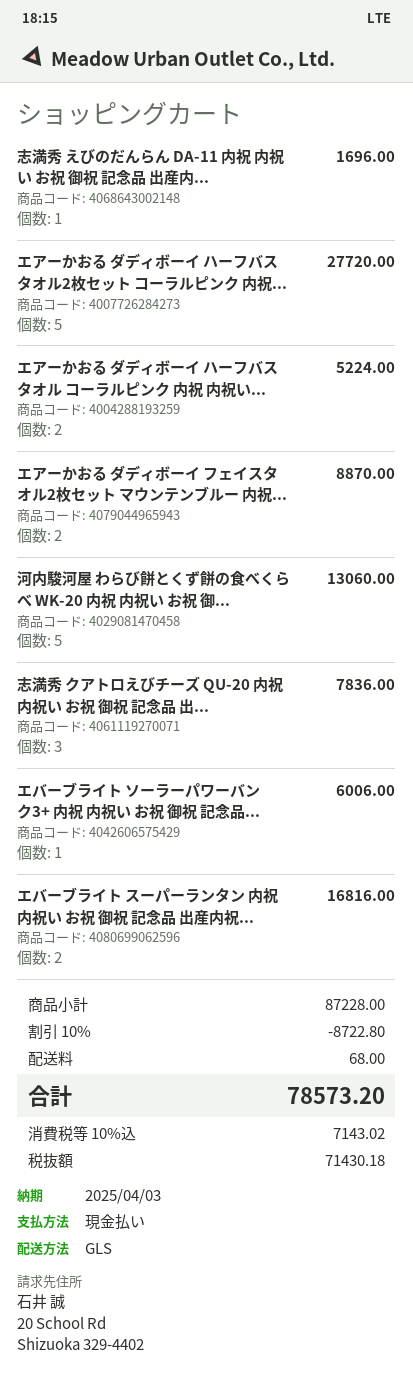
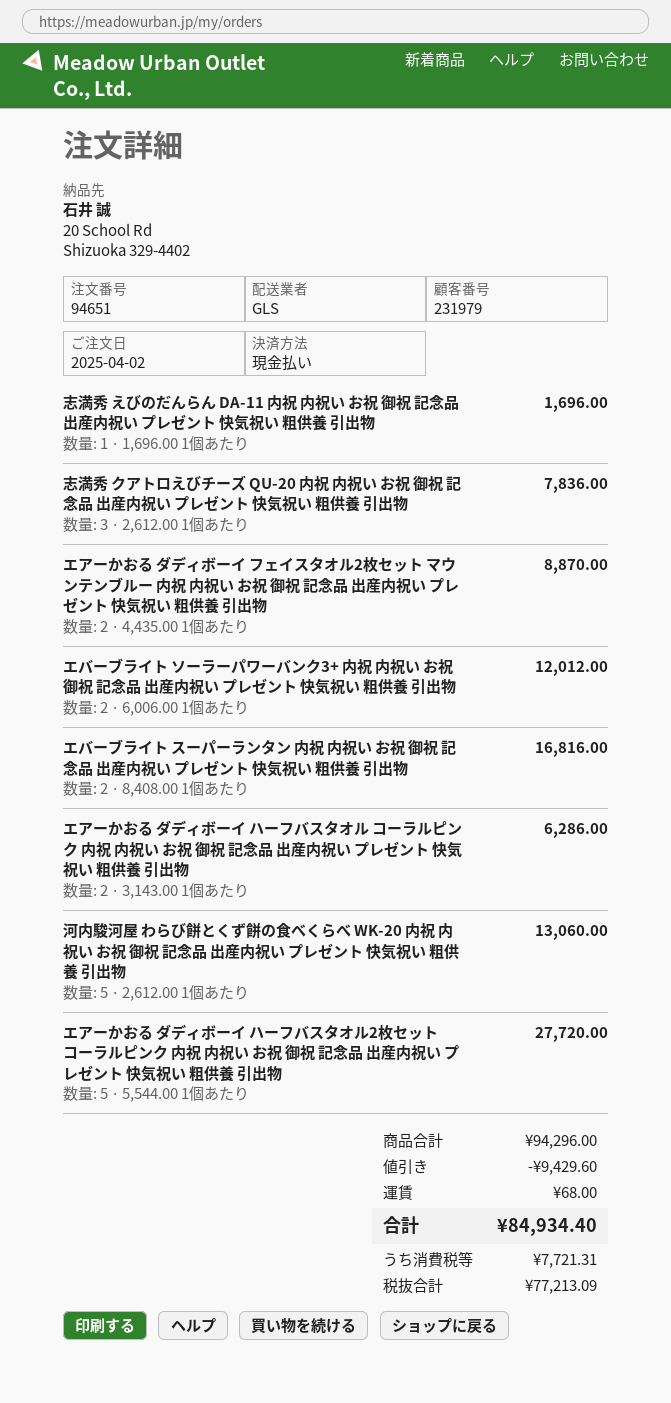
エアーかおる ダディボーイ ハーフバスタオル コーラルピンク 内祝 内祝い...: 2 for 5224.00 -> 2 for 6286.00
エバーブライト ソーラーパワーバンク3+ 内祝 内祝い お祝 御祝 記念品...: 1 for 6006.00 -> 2 for 12012.00
subtotal: 87228.00 -> 94296.00
discount: 8722.80 -> 9429.60
net: 71430.18 -> 77213.09
tax: 7143.02 -> 7721.31
total: 78573.20 -> 84934.40

